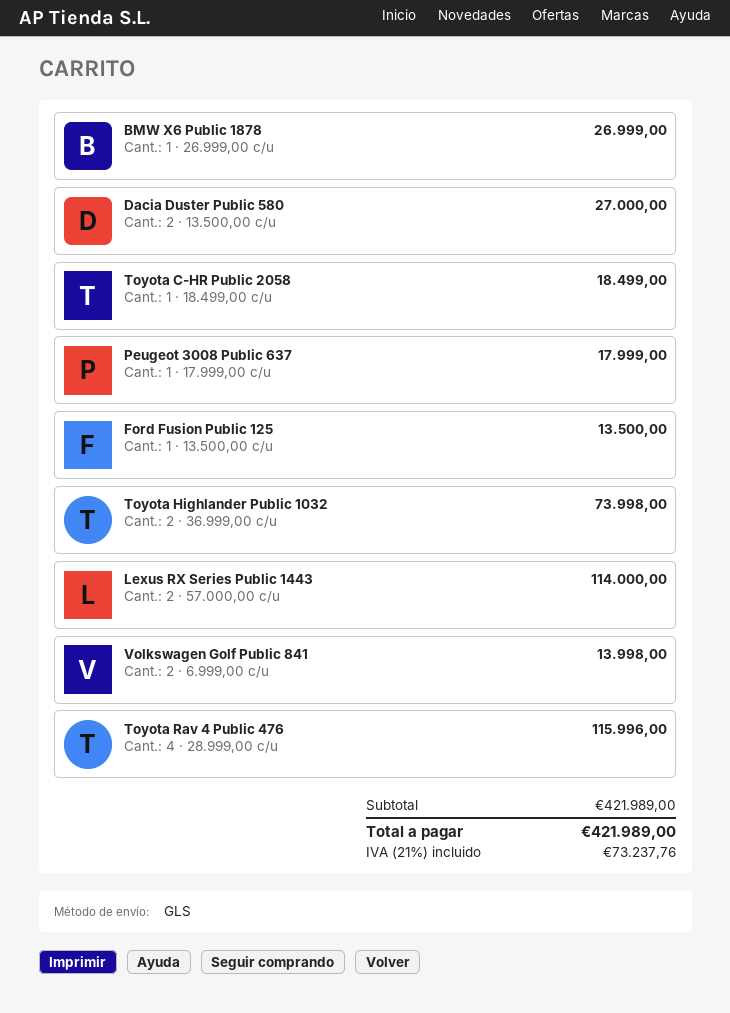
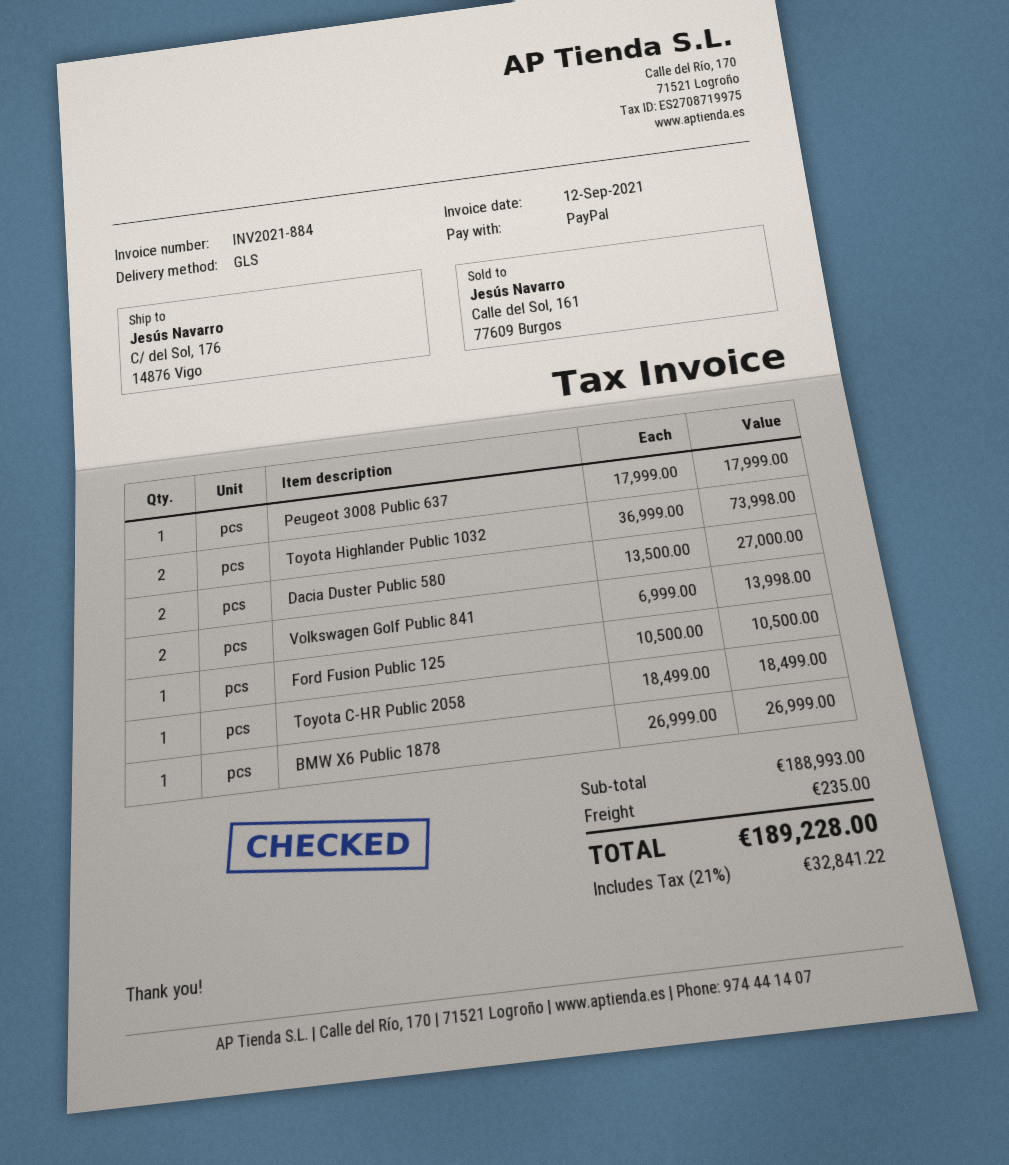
Ford Fusion Public 125: 1 x 13500.00 = 13500.00 -> 1 x 10500.00 = 10500.00
Lexus RX Series Public 1443: 2 x 57000.00 = 114000.00 -> none
Toyota Rav 4 Public 476: 4 x 28999.00 = 115996.00 -> none
subtotal: 421989.00 -> 188993.00
shipping: none -> 235.00
tax: 21% = 73237.76 -> 21% = 32841.22
total: 421989.00 -> 189228.00

